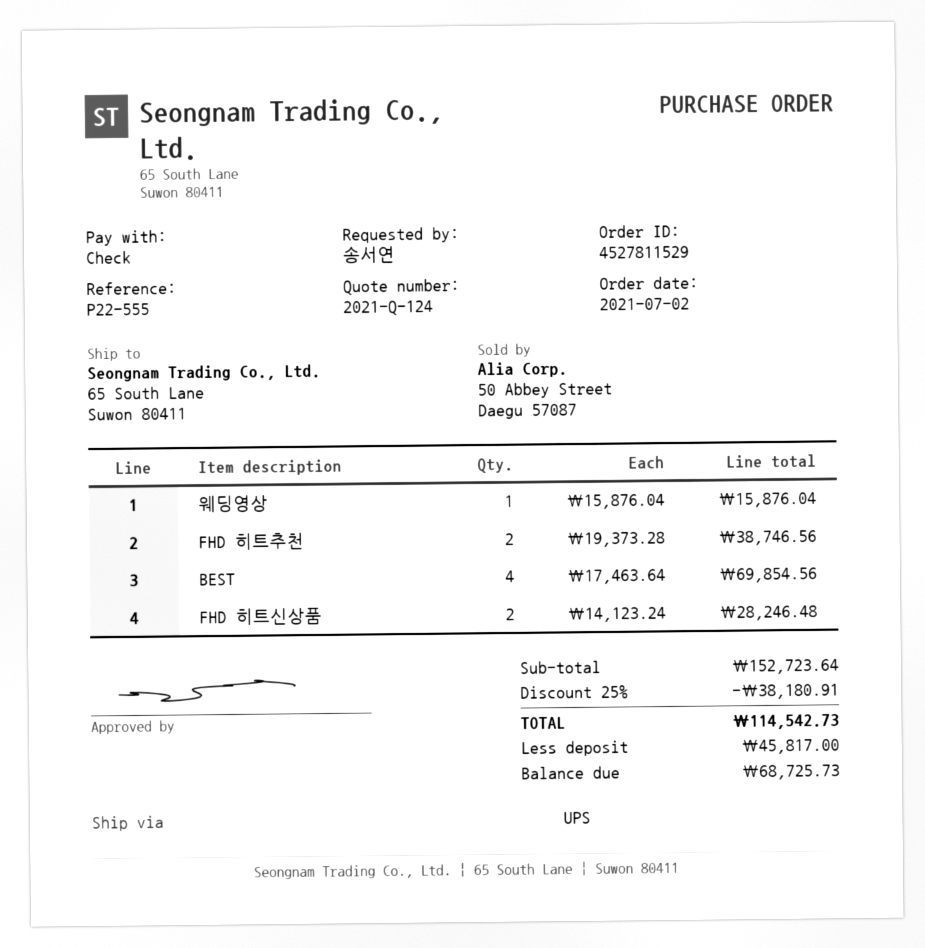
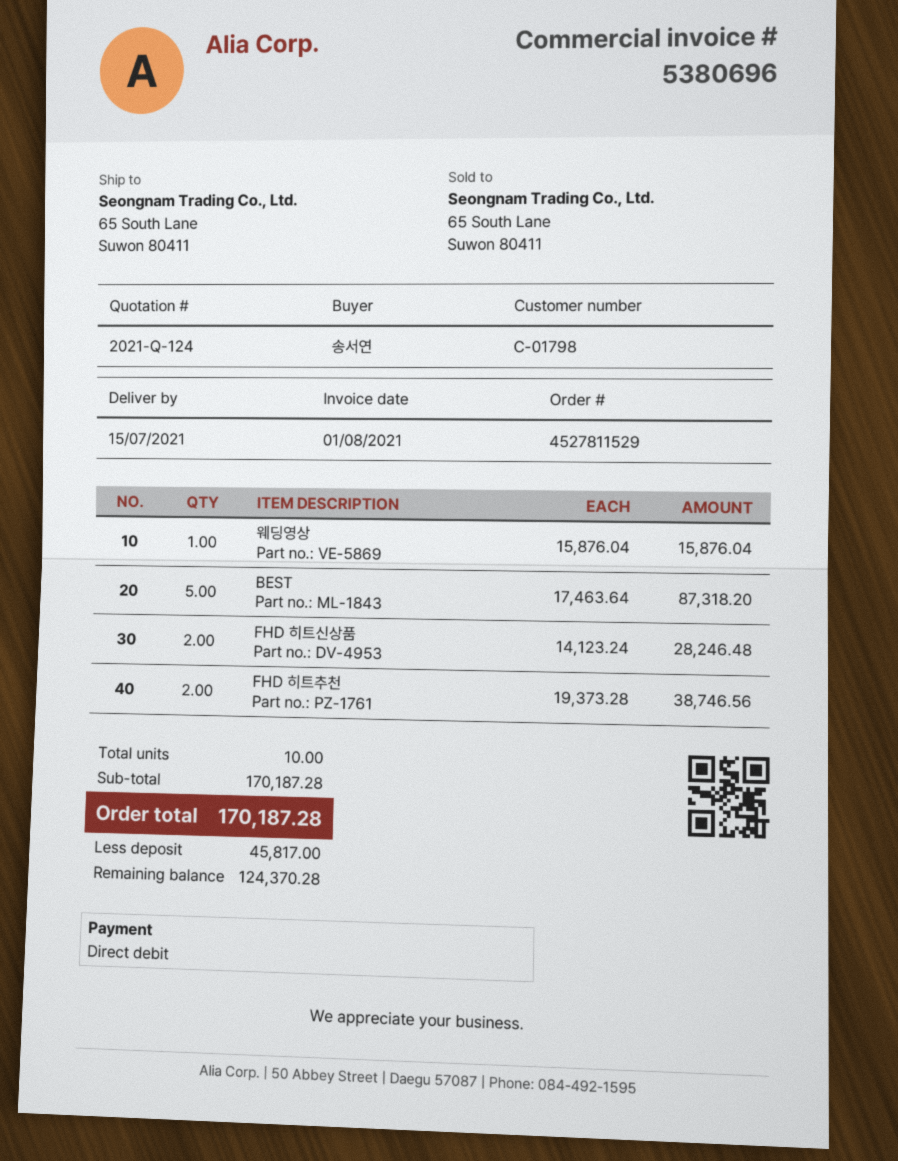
payment method: cheque -> direct debit
BEST: 4 x 17463.64 = 69854.56 -> 5 x 17463.64 = 87318.20
subtotal: 152723.64 -> 170187.28
discount: 25% = 38180.91 -> none
total: 114542.73 -> 170187.28
balance: 68725.73 -> 124370.28

